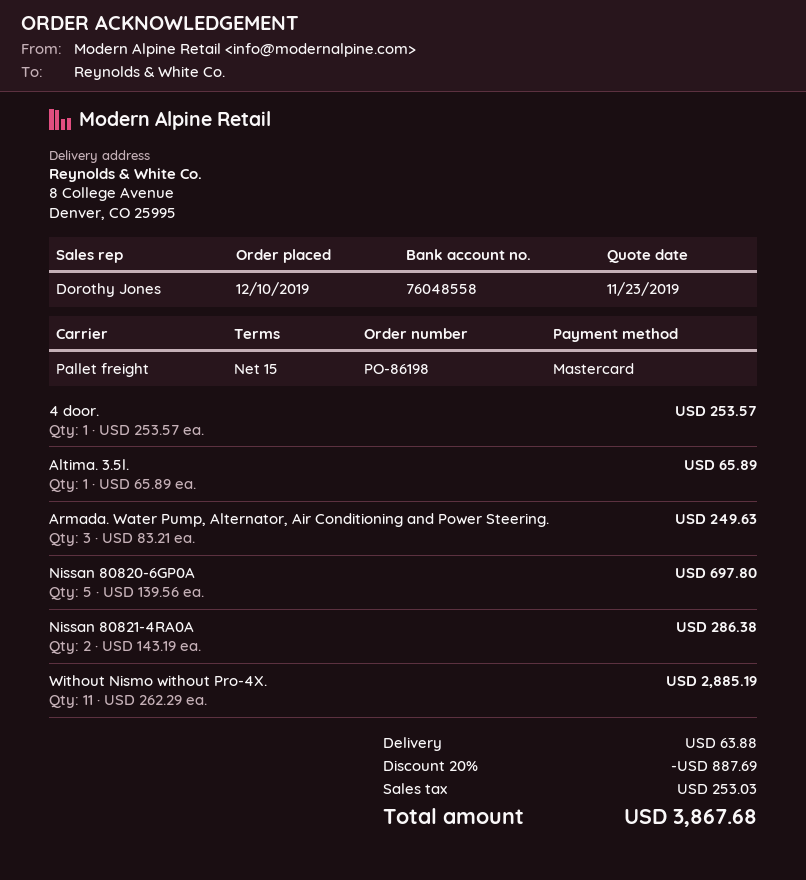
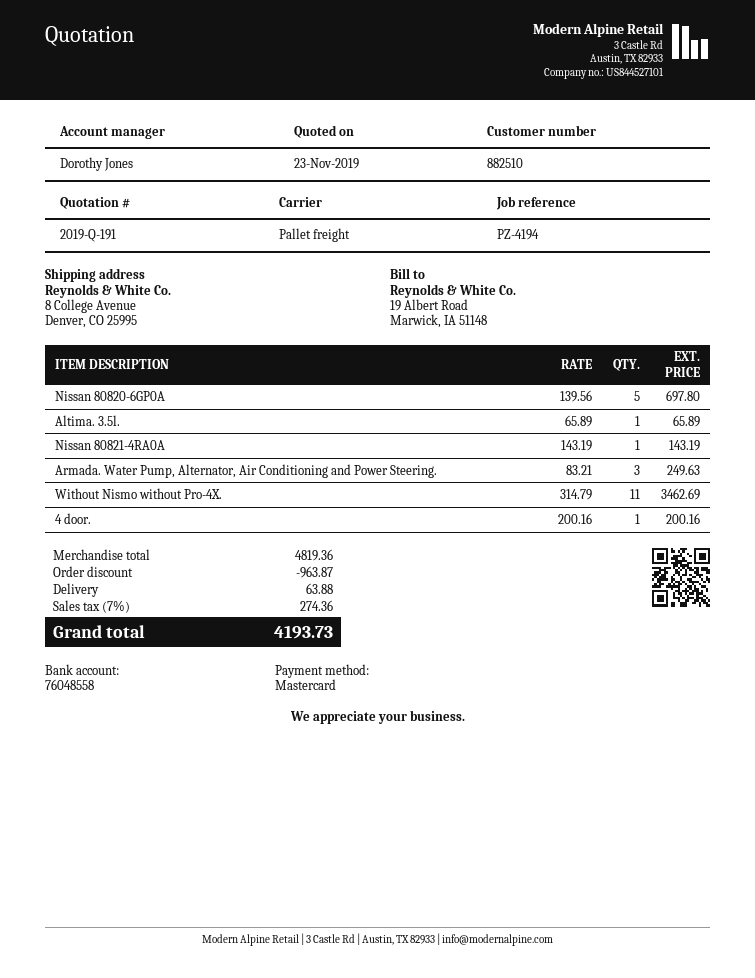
4 door.: 1 x 253.57 = 253.57 -> 1 x 200.16 = 200.16
Nissan 80821-4RA0A: 2 x 143.19 = 286.38 -> 1 x 143.19 = 143.19
Without Nismo without Pro-4X.: 11 x 262.29 = 2885.19 -> 11 x 314.79 = 3462.69
discount: 887.69 -> 963.87
tax: 253.03 -> 274.36
total: 3867.68 -> 4193.73

